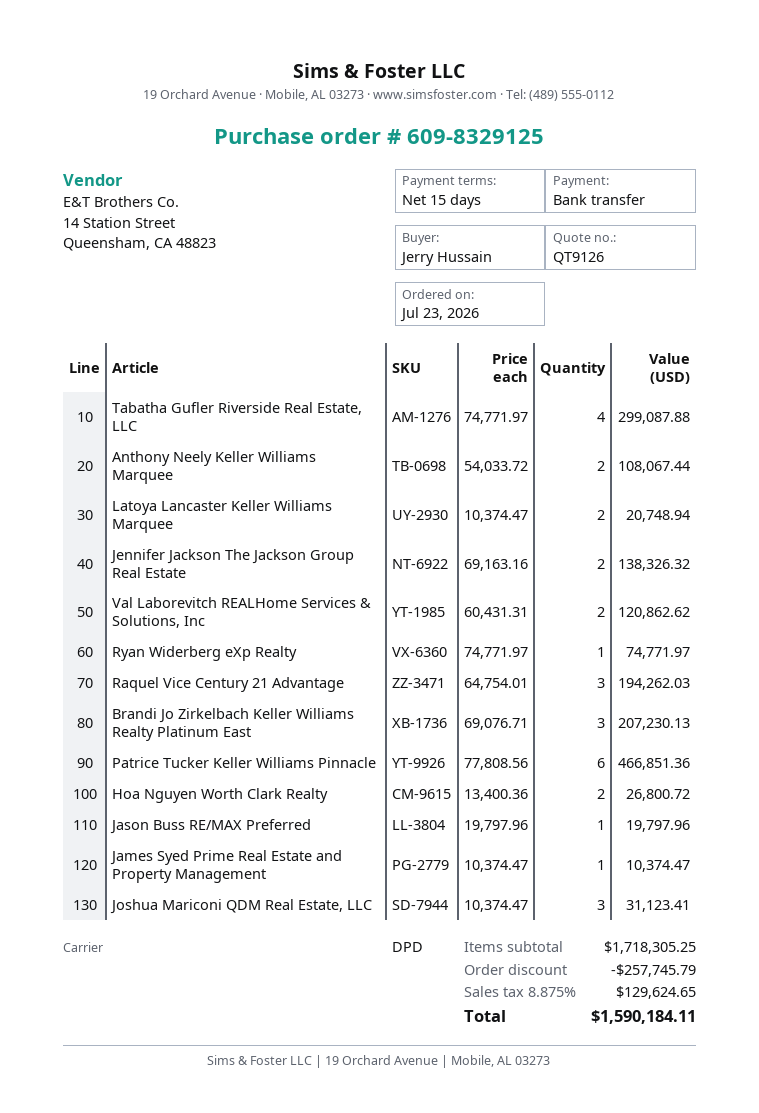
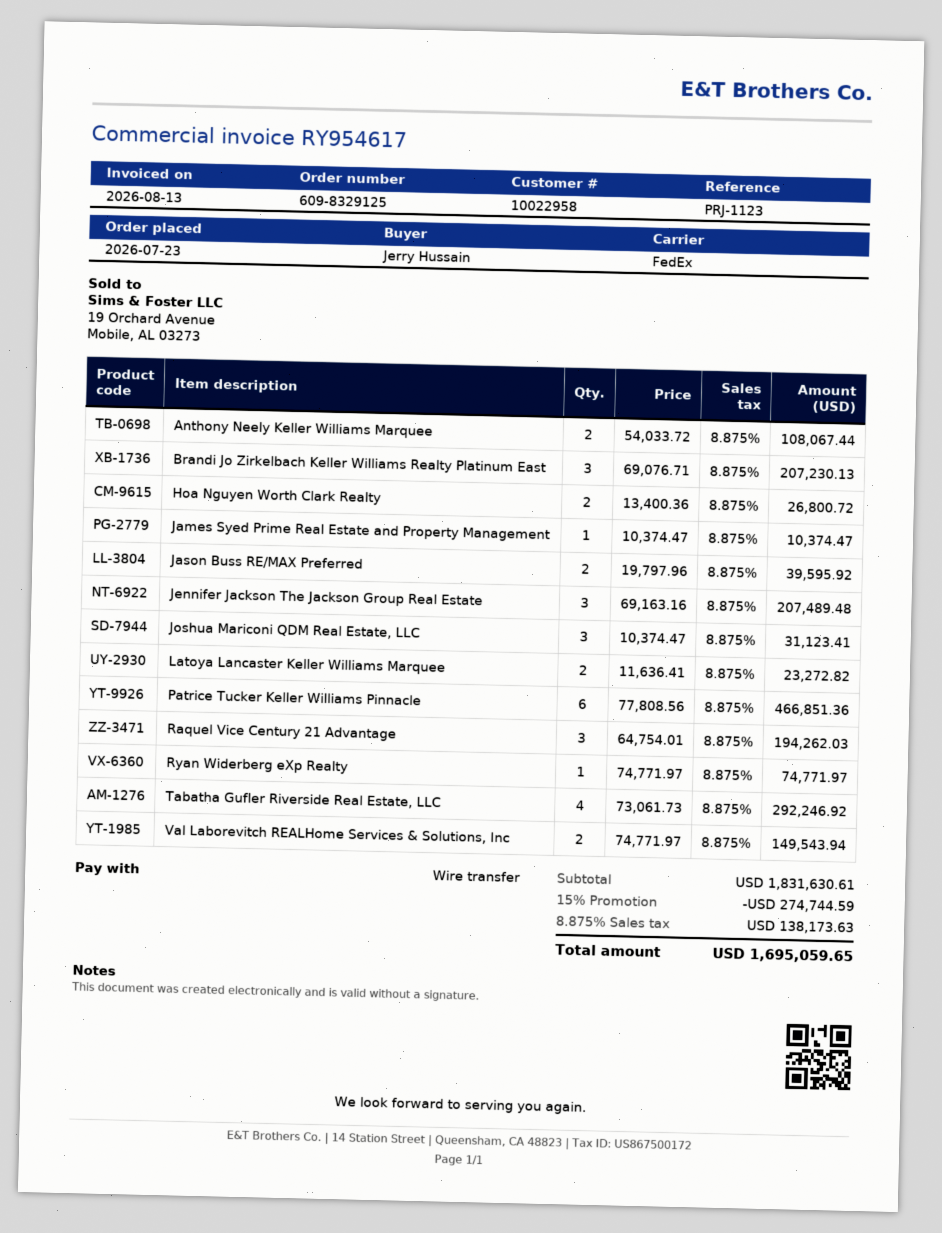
shipping method: DPD -> FedEx
Tabatha Gufler Riverside Real Estate, LLC: 4 x 74771.97 = 299087.88 -> 4 x 73061.73 = 292246.92
Latoya Lancaster Keller Williams Marquee: 2 x 10374.47 = 20748.94 -> 2 x 11636.41 = 23272.82
Jennifer Jackson The Jackson Group Real Estate: 2 x 69163.16 = 138326.32 -> 3 x 69163.16 = 207489.48
Val Laborevitch REALHome Services & Solutions, Inc: 2 x 60431.31 = 120862.62 -> 2 x 74771.97 = 149543.94
Jason Buss RE/MAX Preferred: 1 x 19797.96 = 19797.96 -> 2 x 19797.96 = 39595.92
subtotal: 1718305.25 -> 1831630.61
discount: 257745.79 -> 274744.59
tax: 8.875% = 129624.65 -> 8.875% = 138173.63
total: 1590184.11 -> 1695059.65

